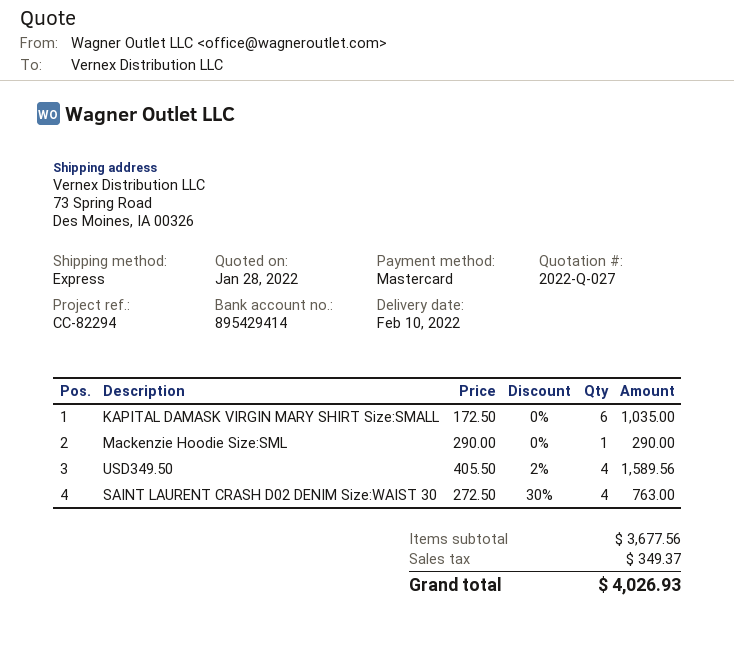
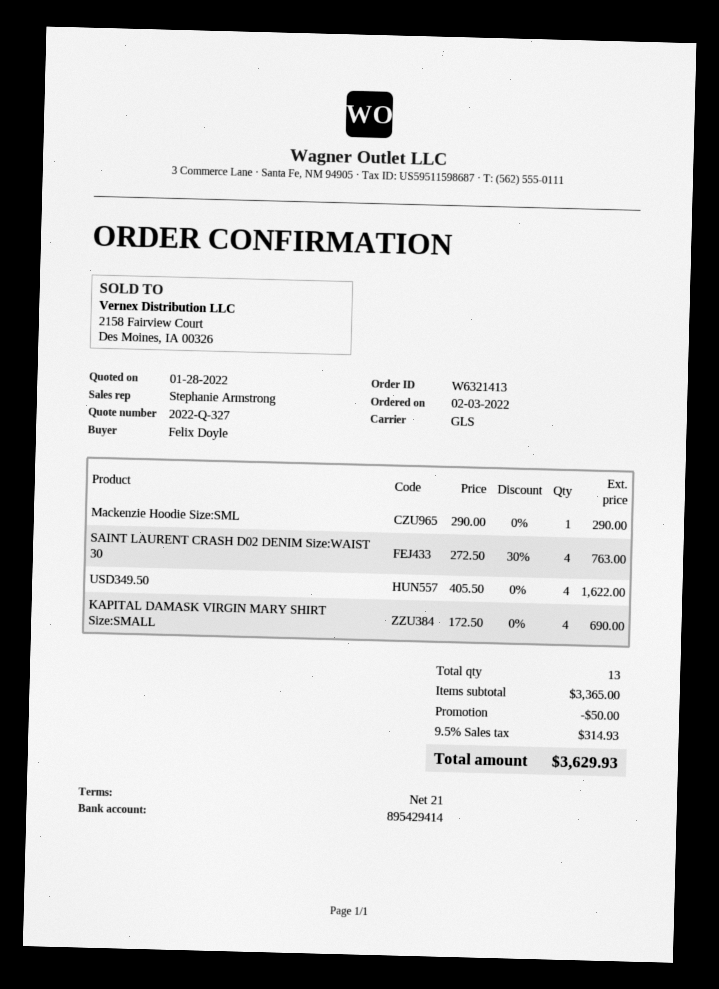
quote number: 2022-Q-027 -> 2022-Q-327
shipping method: express -> GLS
KAPITAL DAMASK VIRGIN MARY SHIRT Size:SMALL: 6 x 172.50 = 1035.00 -> 4 x 172.50 = 690.00
USD349.50: 4 x 405.50 - 2% = 1589.56 -> 4 x 405.50 = 1622.00
subtotal: 3677.56 -> 3365.00
discount: none -> 50.00
tax: 349.37 -> 314.93
total: 4026.93 -> 3629.93

